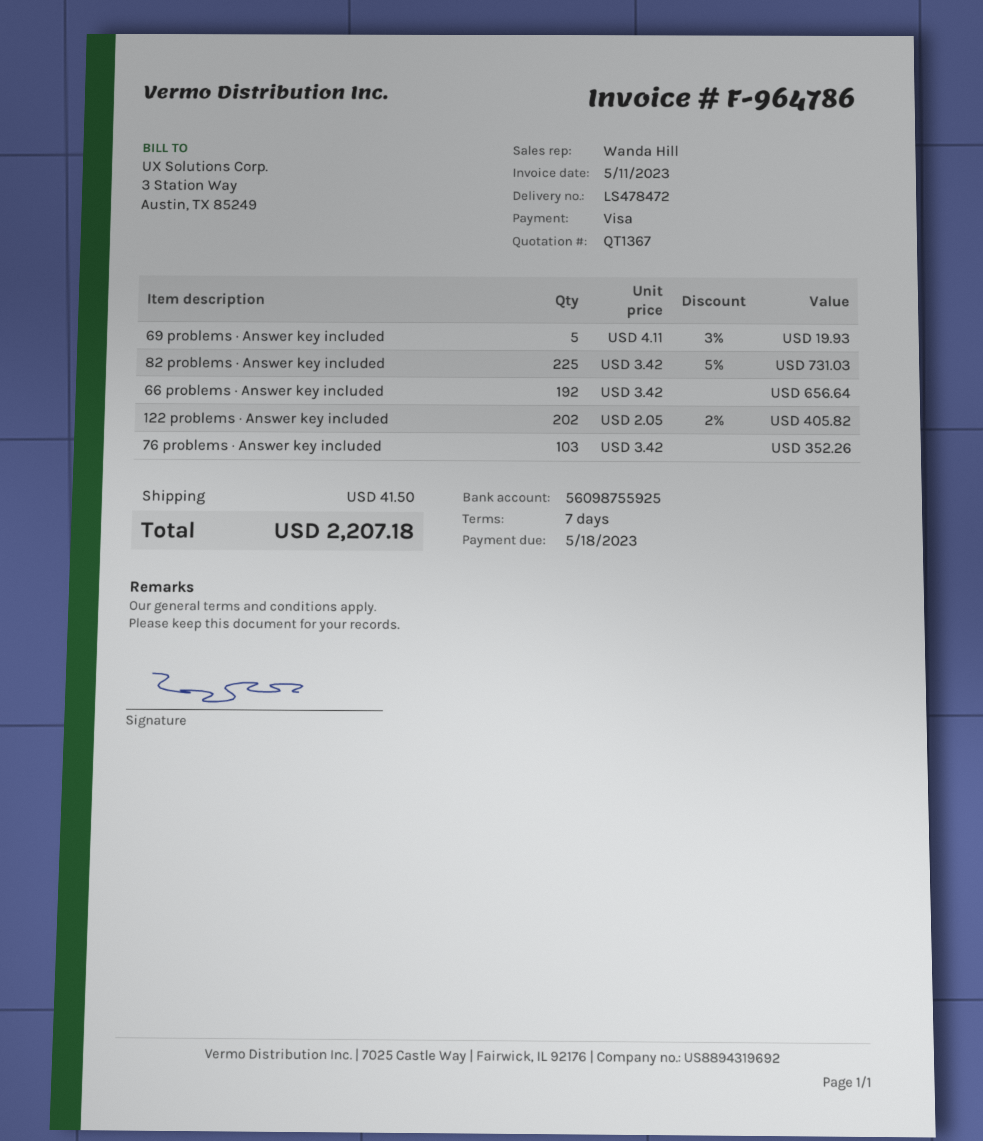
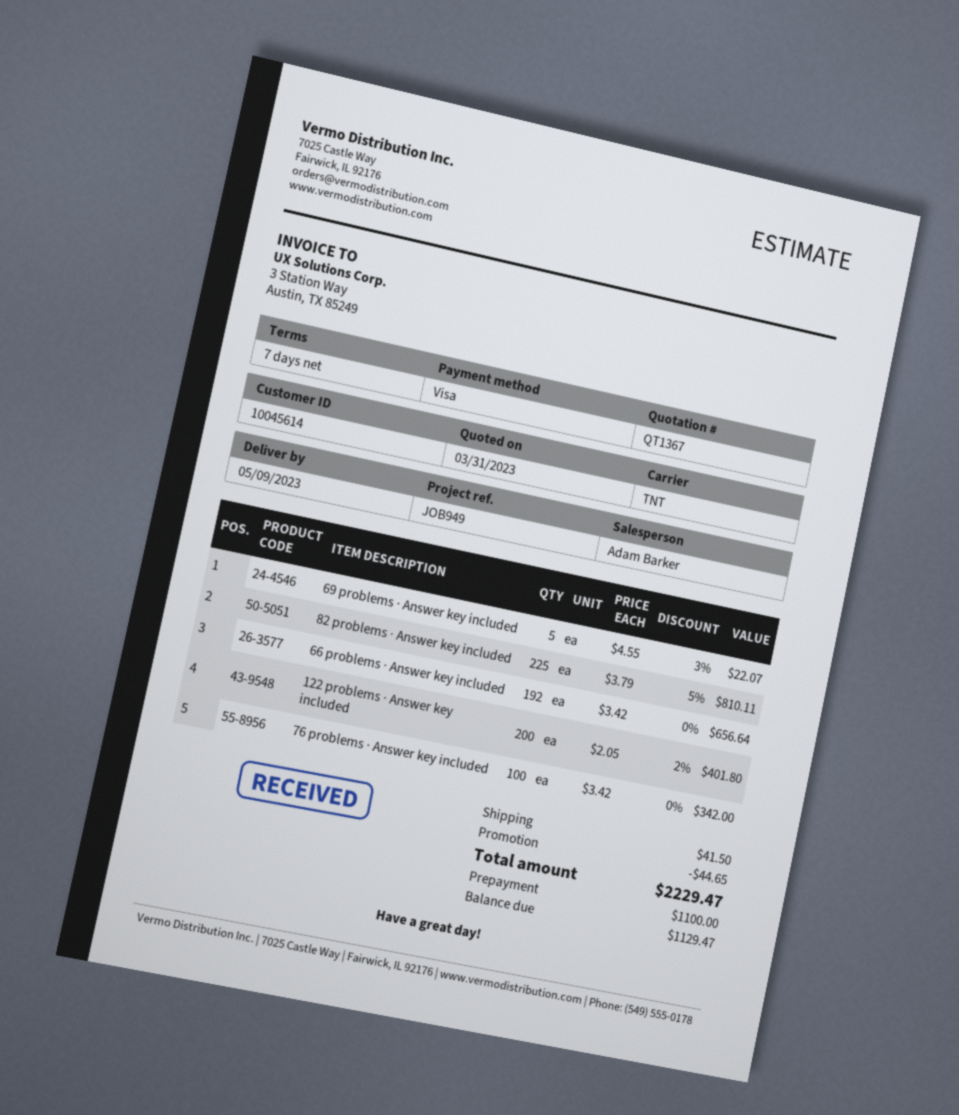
sales rep: Wanda Hill -> Adam Barker
69 problems · Answer key included: 5 x 4.11 - 3% = 19.93 -> 5 x 4.55 - 3% = 22.07
82 problems · Answer key included: 225 x 3.42 - 5% = 731.03 -> 225 x 3.79 - 5% = 810.11
122 problems · Answer key included: 202 x 2.05 - 2% = 405.82 -> 200 x 2.05 - 2% = 401.80
76 problems · Answer key included: 103 x 3.42 = 352.26 -> 100 x 3.42 = 342.00
discount: none -> 44.65
total: 2207.18 -> 2229.47

